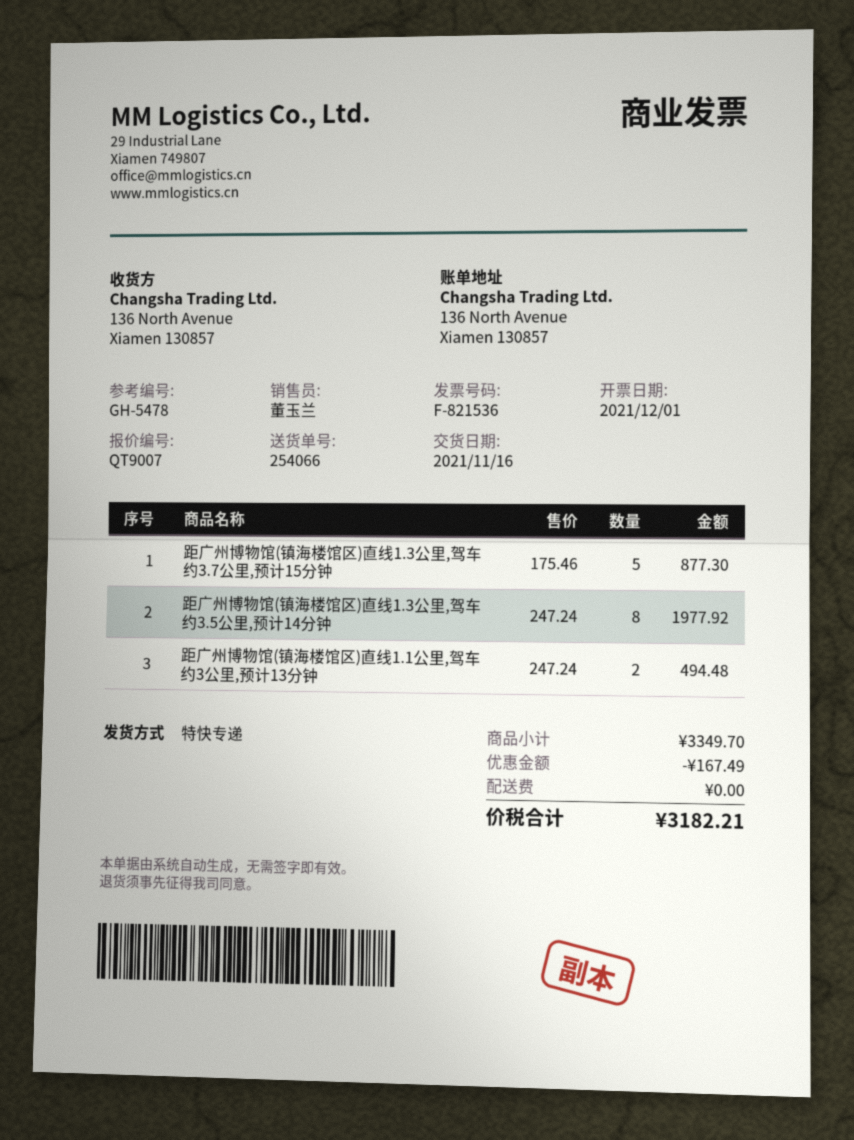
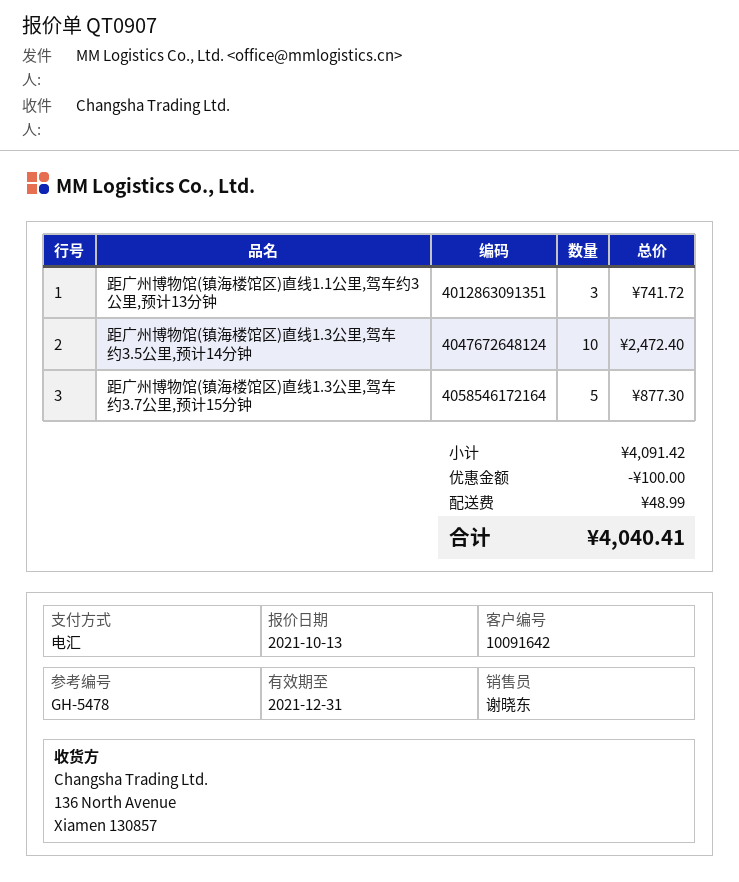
quote number: QT9007 -> QT0907
sales rep: 董玉兰 -> 谢晓东
距广州博物馆(镇海楼馆区)直线1.3公里,驾车约3.5公里,预计14分钟: 8 for 1977.92 -> 10 for 2472.40
距广州博物馆(镇海楼馆区)直线1.1公里,驾车约3公里,预计13分钟: 2 for 494.48 -> 3 for 741.72
subtotal: 3349.70 -> 4091.42
discount: 167.49 -> 100.00
shipping: 0.00 -> 48.99
total: 3182.21 -> 4040.41

